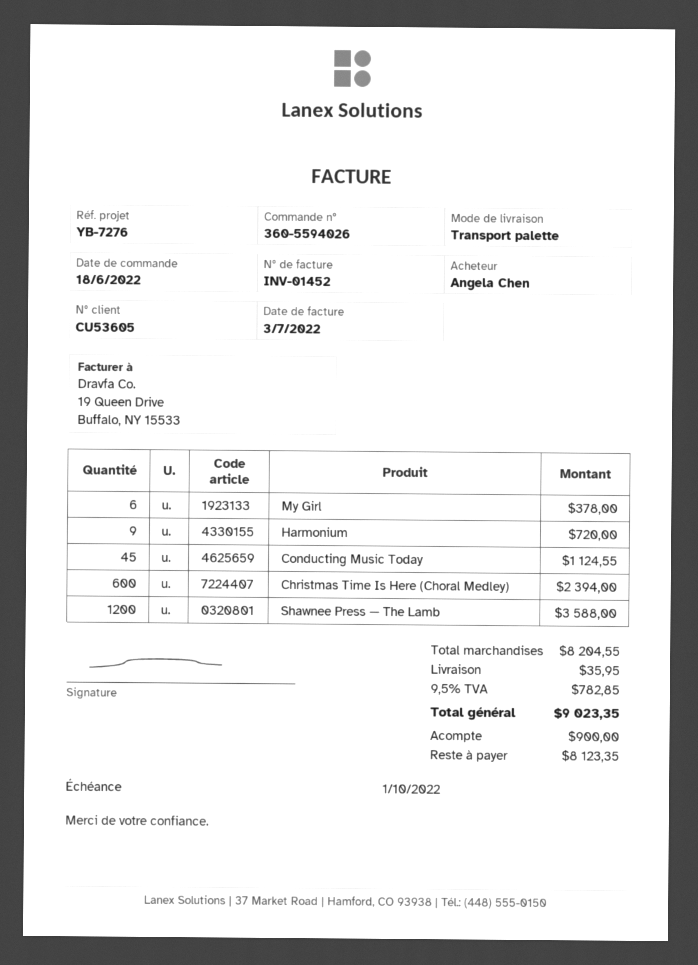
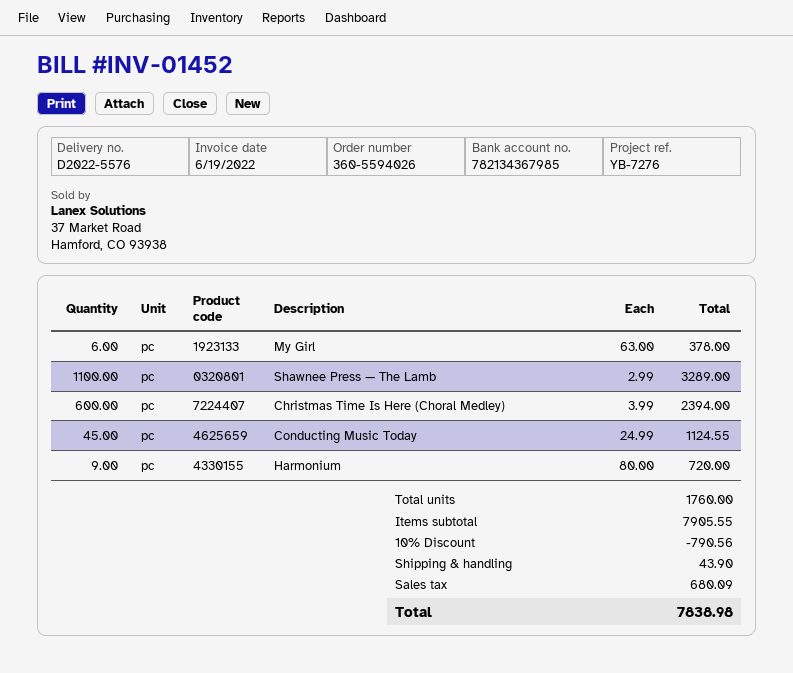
invoice date: 2022-07-03 -> 2022-06-19
Shawnee Press — The Lamb: 1200 for 3588.00 -> 1100 for 3289.00
subtotal: 8204.55 -> 7905.55
discount: none -> 10% = 790.56
shipping: 35.95 -> 43.90
tax: 782.85 -> 680.09
total: 9023.35 -> 7838.98

